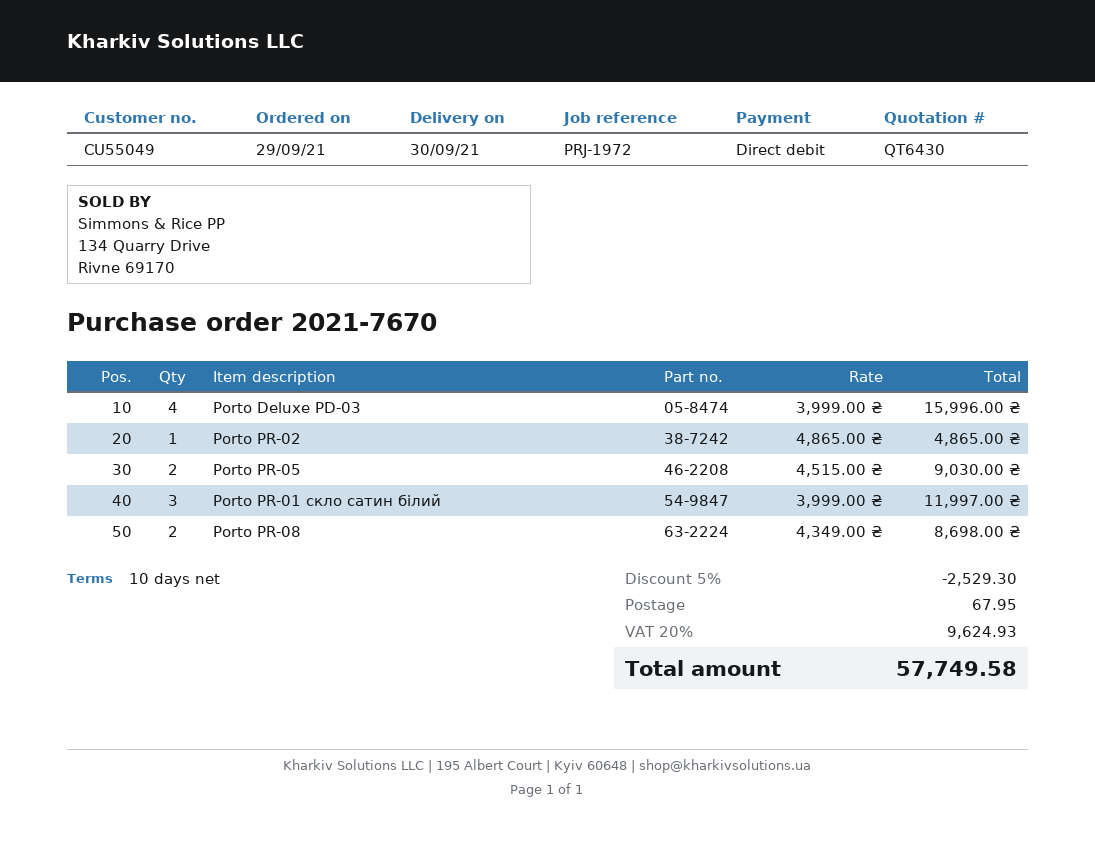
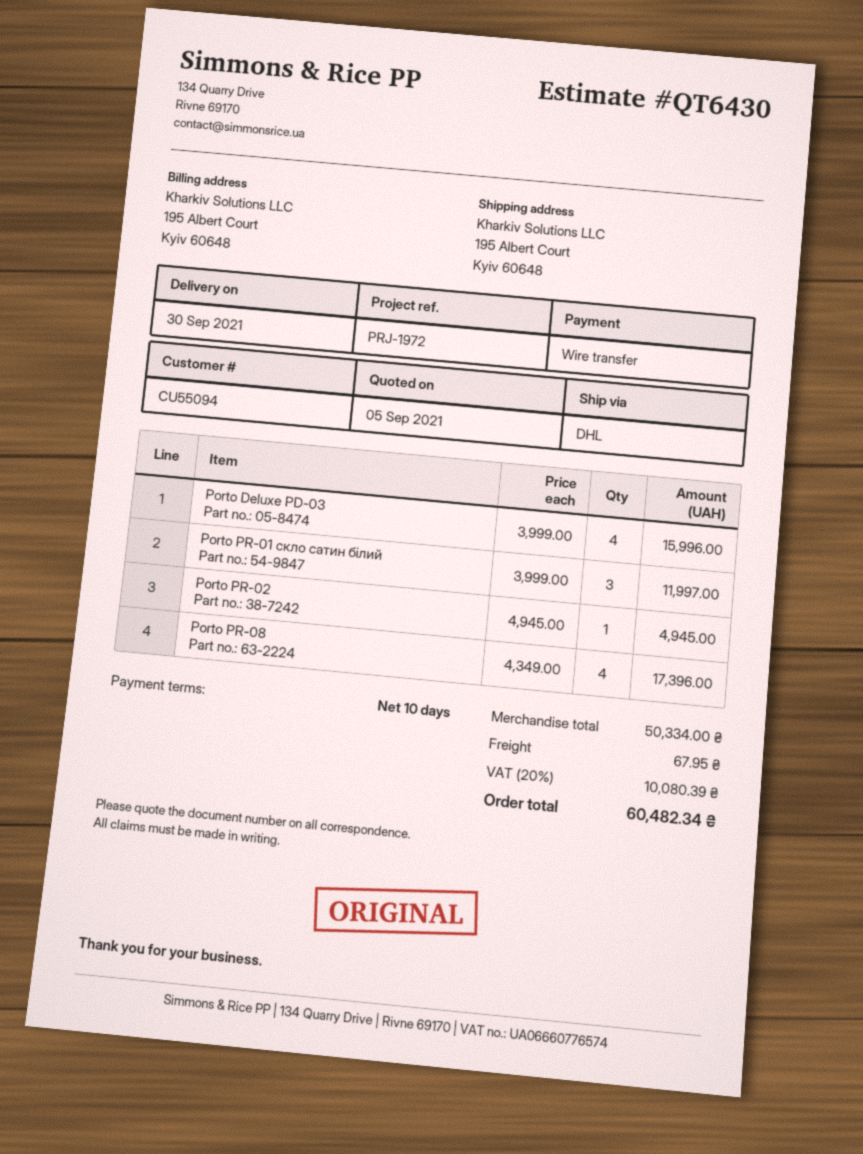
customer number: CU55049 -> CU55094
payment method: direct debit -> bank transfer
Porto PR-02: 1 x 4865.00 = 4865.00 -> 1 x 4945.00 = 4945.00
Porto PR-05: 2 x 4515.00 = 9030.00 -> none
Porto PR-08: 2 x 4349.00 = 8698.00 -> 4 x 4349.00 = 17396.00
discount: 5% = 2529.30 -> none
tax: 20% = 9624.93 -> 20% = 10080.39
total: 57749.58 -> 60482.34

